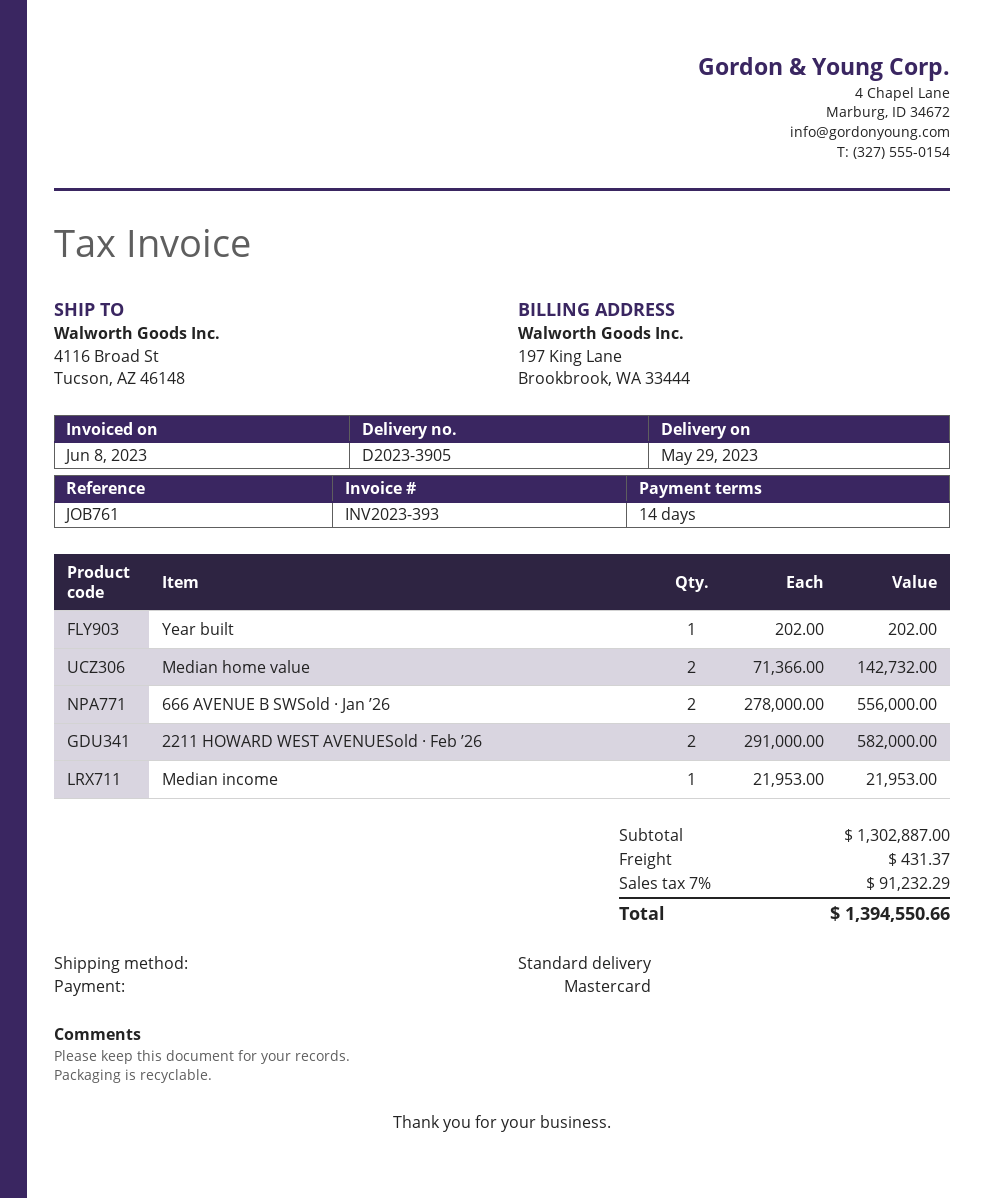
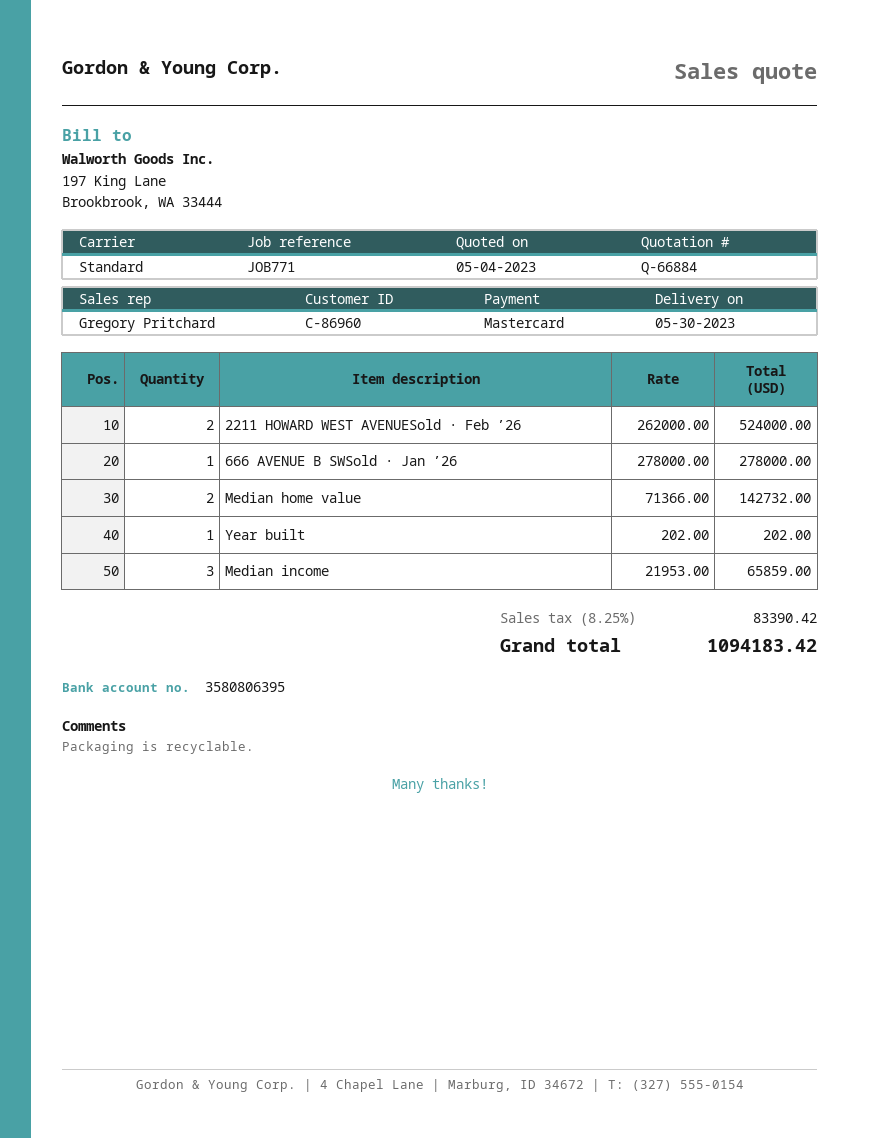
delivery date: 2023-05-29 -> 2023-05-30
reference: JOB761 -> JOB771
666 AVENUE B SWSold · Jan ’26: 2 x 278000.00 = 556000.00 -> 1 x 278000.00 = 278000.00
2211 HOWARD WEST AVENUESold · Feb ’26: 2 x 291000.00 = 582000.00 -> 2 x 262000.00 = 524000.00
Median income: 1 x 21953.00 = 21953.00 -> 3 x 21953.00 = 65859.00
shipping: 431.37 -> none
tax: 7% = 91232.29 -> 8.25% = 83390.42
total: 1394550.66 -> 1094183.42

